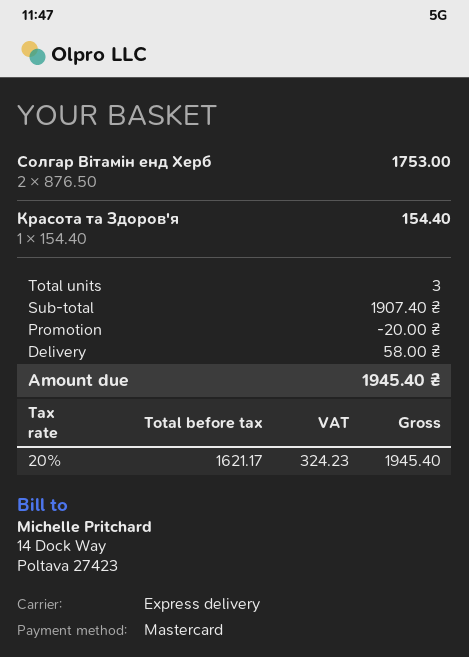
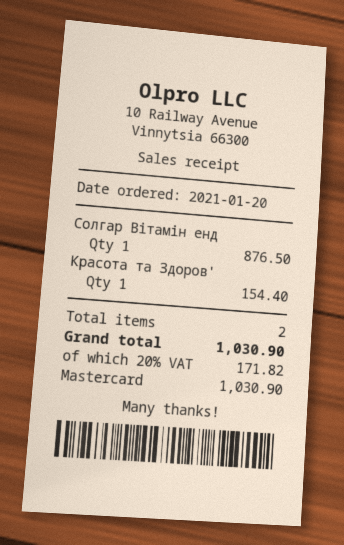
Солгар Вітамін енд Херб: 2 for 1753.00 -> 1 for 876.50
total quantity: 3 -> 2
discount: 20.00 -> none
shipping: 58.00 -> none
tax: 20% = 324.23 -> 20% = 171.82
total: 1945.40 -> 1030.90

